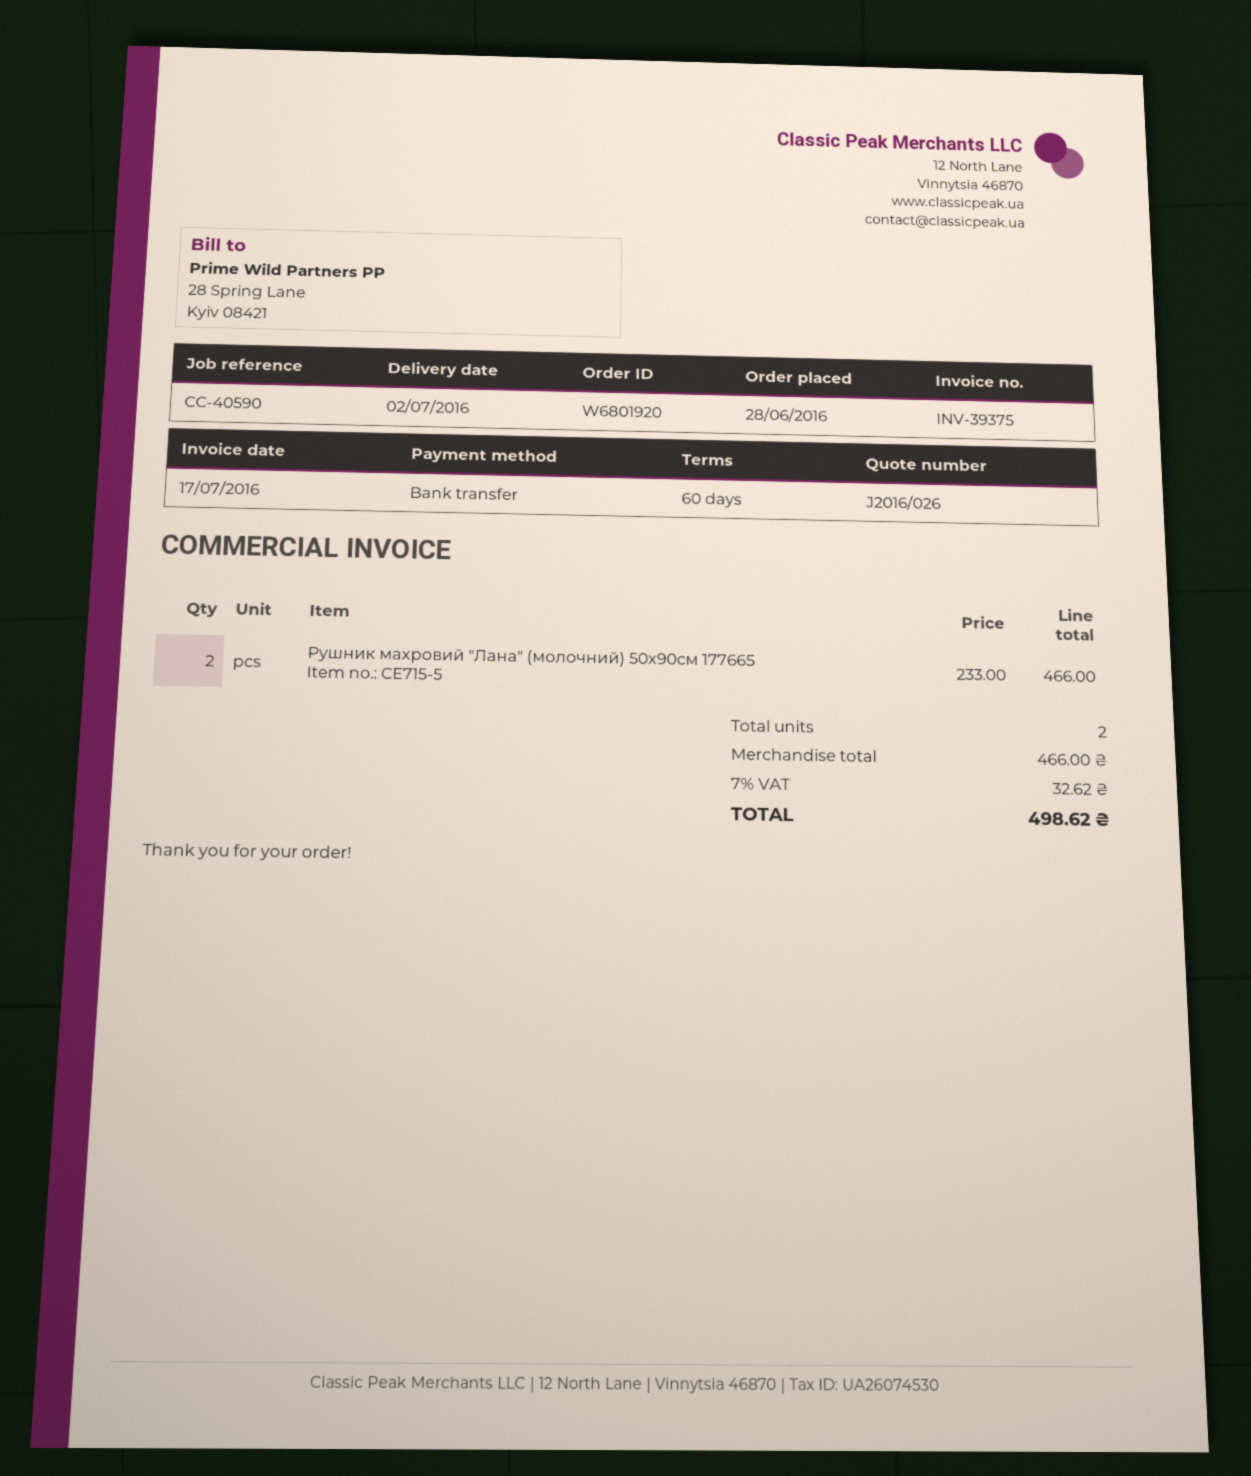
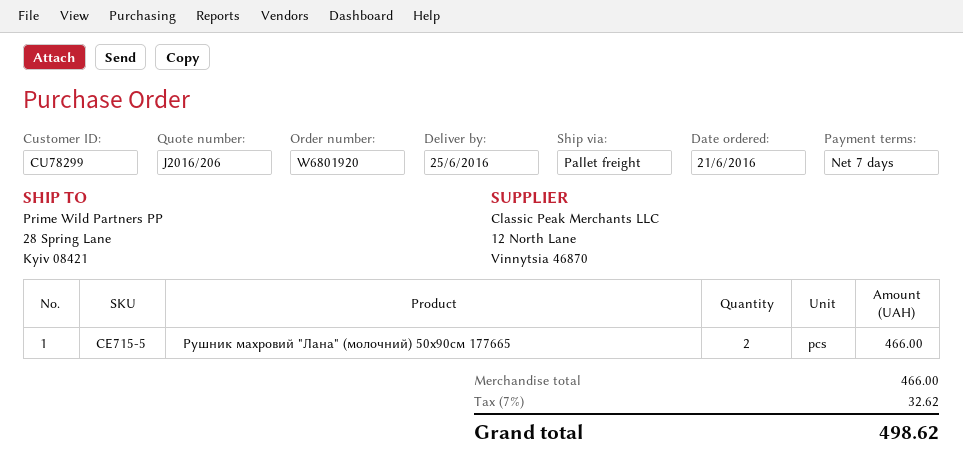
quote number: J2016/026 -> J2016/206
order date: 2016-06-28 -> 2016-06-21
delivery date: 2016-07-02 -> 2016-06-25
payment terms: 60 days -> 7 days

